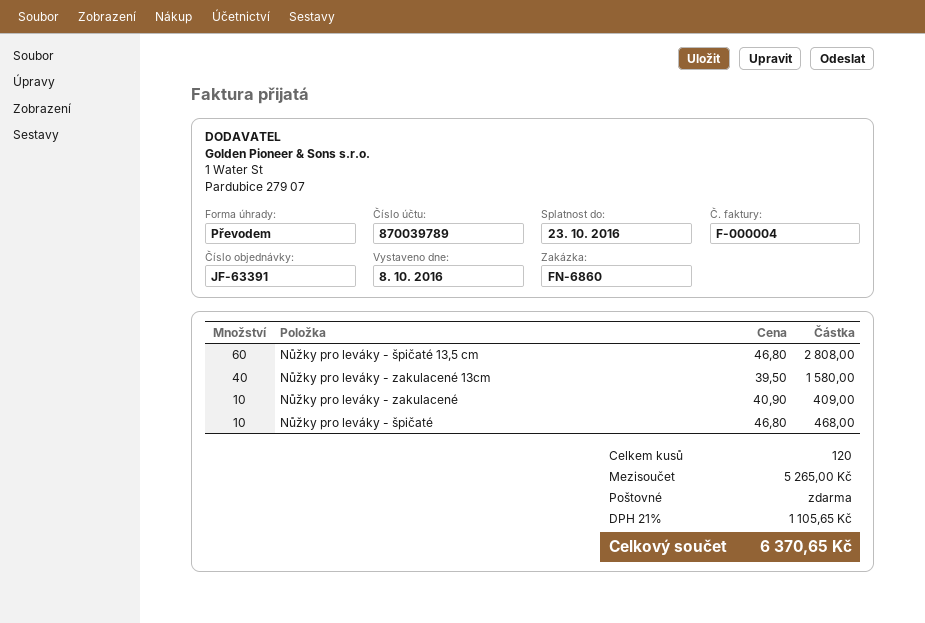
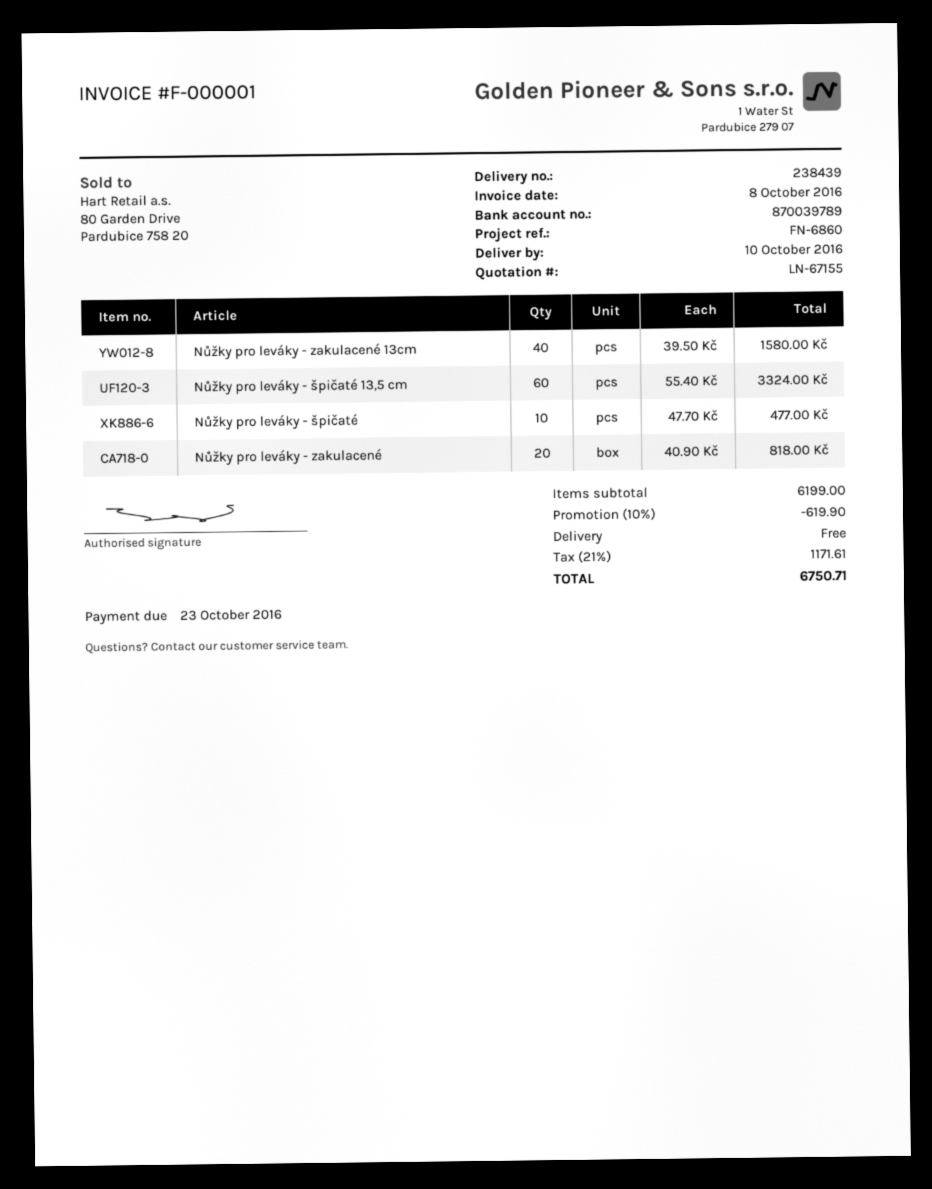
invoice number: F-000004 -> F-000001
Nůžky pro leváky - špičaté 13,5 cm: 60 x 46.80 = 2808.00 -> 60 x 55.40 = 3324.00
Nůžky pro leváky - zakulacené: 10 x 40.90 = 409.00 -> 20 x 40.90 = 818.00
Nůžky pro leváky - špičaté: 10 x 46.80 = 468.00 -> 10 x 47.70 = 477.00
subtotal: 5265.00 -> 6199.00
discount: none -> 10% = 619.90
tax: 21% = 1105.65 -> 21% = 1171.61
total: 6370.65 -> 6750.71

